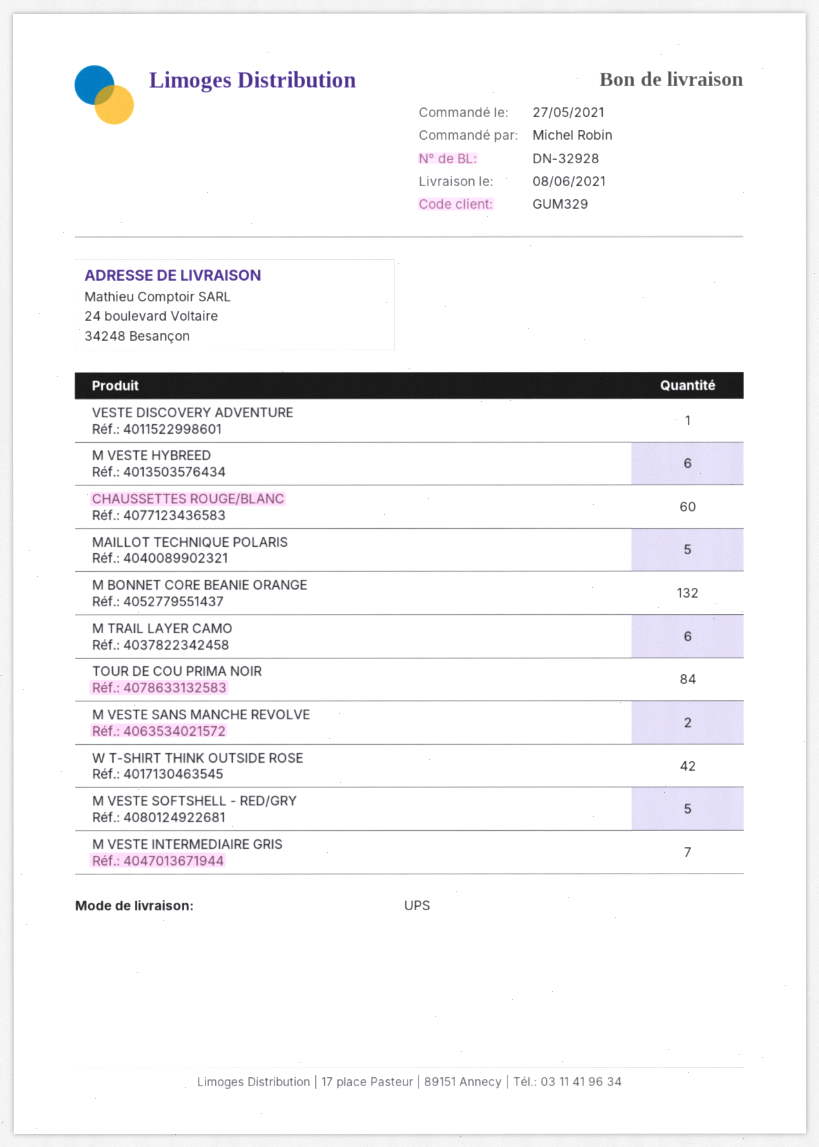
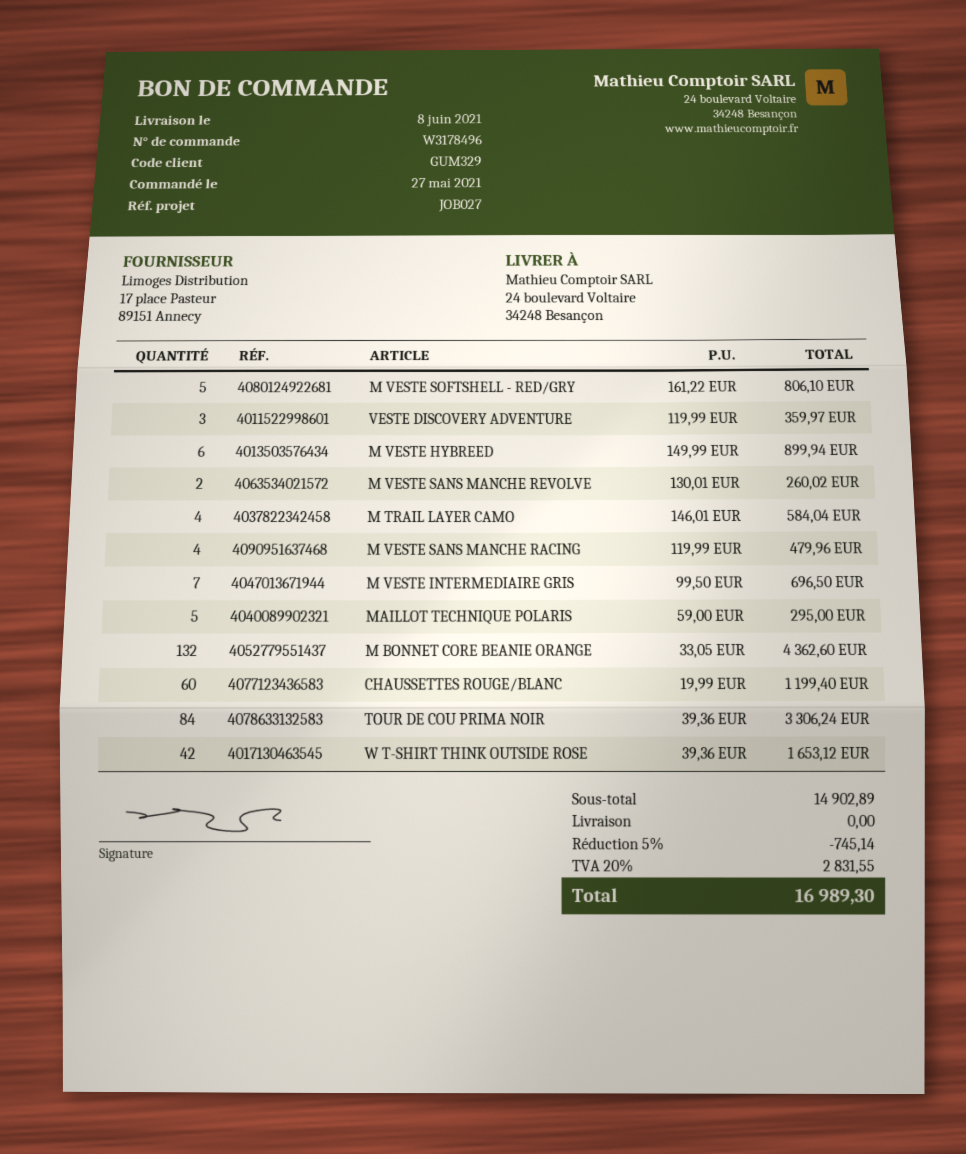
VESTE DISCOVERY ADVENTURE: 1 -> 3
M TRAIL LAYER CAMO: 6 -> 4
M VESTE SANS MANCHE RACING: none -> 4

